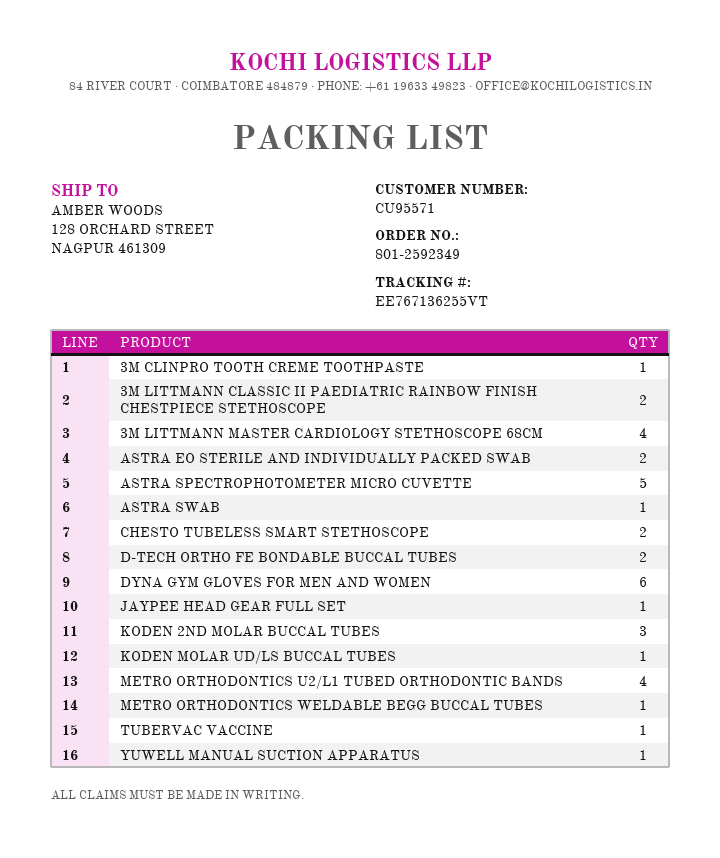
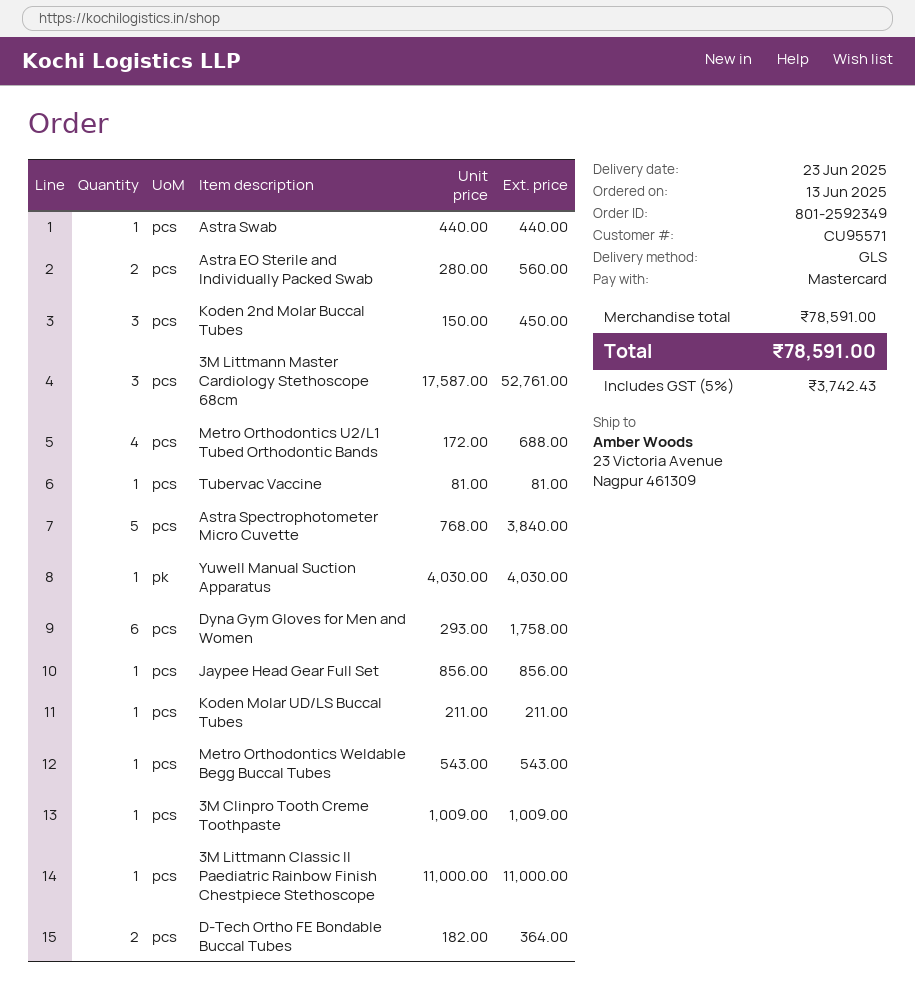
ship to: 128 ORCHARD STREET, NAGPUR 461309 -> 23 Victoria Avenue, Nagpur 461309
3M LITTMANN CLASSIC II PAEDIATRIC RAINBOW FINISH CHESTPIECE STETHOSCOPE: 2 -> 1
3M LITTMANN MASTER CARDIOLOGY STETHOSCOPE 68CM: 4 -> 3
CHESTO TUBELESS SMART STETHOSCOPE: 2 -> none

